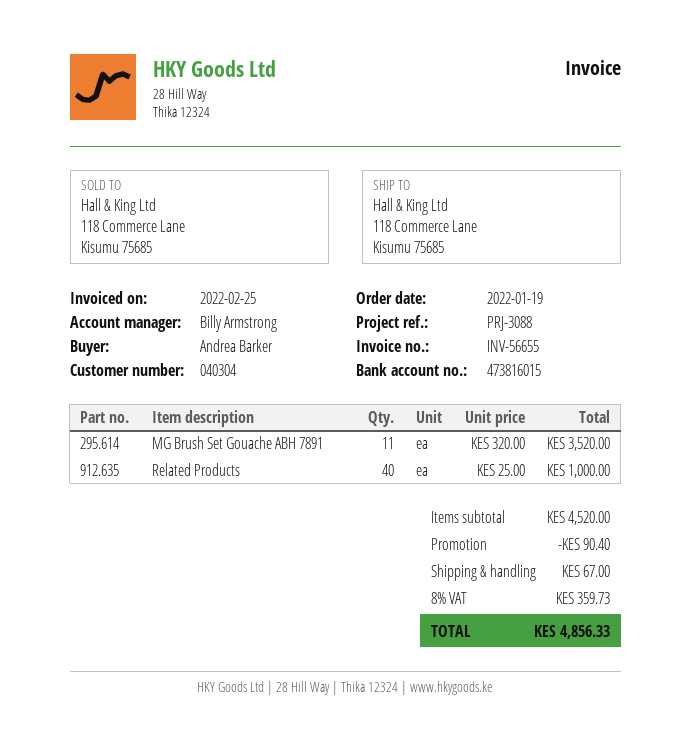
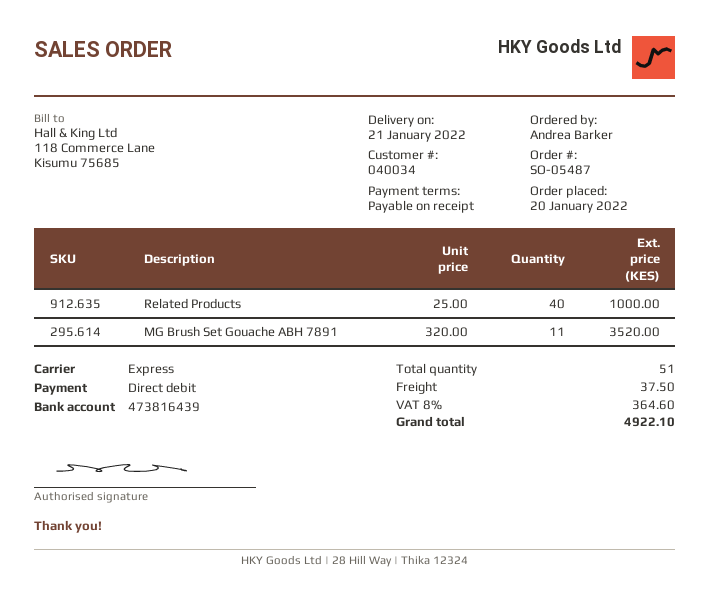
order date: 2022-01-19 -> 2022-01-20
customer number: 040304 -> 040034
bank account: 473816015 -> 473816439
discount: 90.40 -> none
shipping: 67.00 -> 37.50
tax: 8% = 359.73 -> 8% = 364.60
total: 4856.33 -> 4922.10

